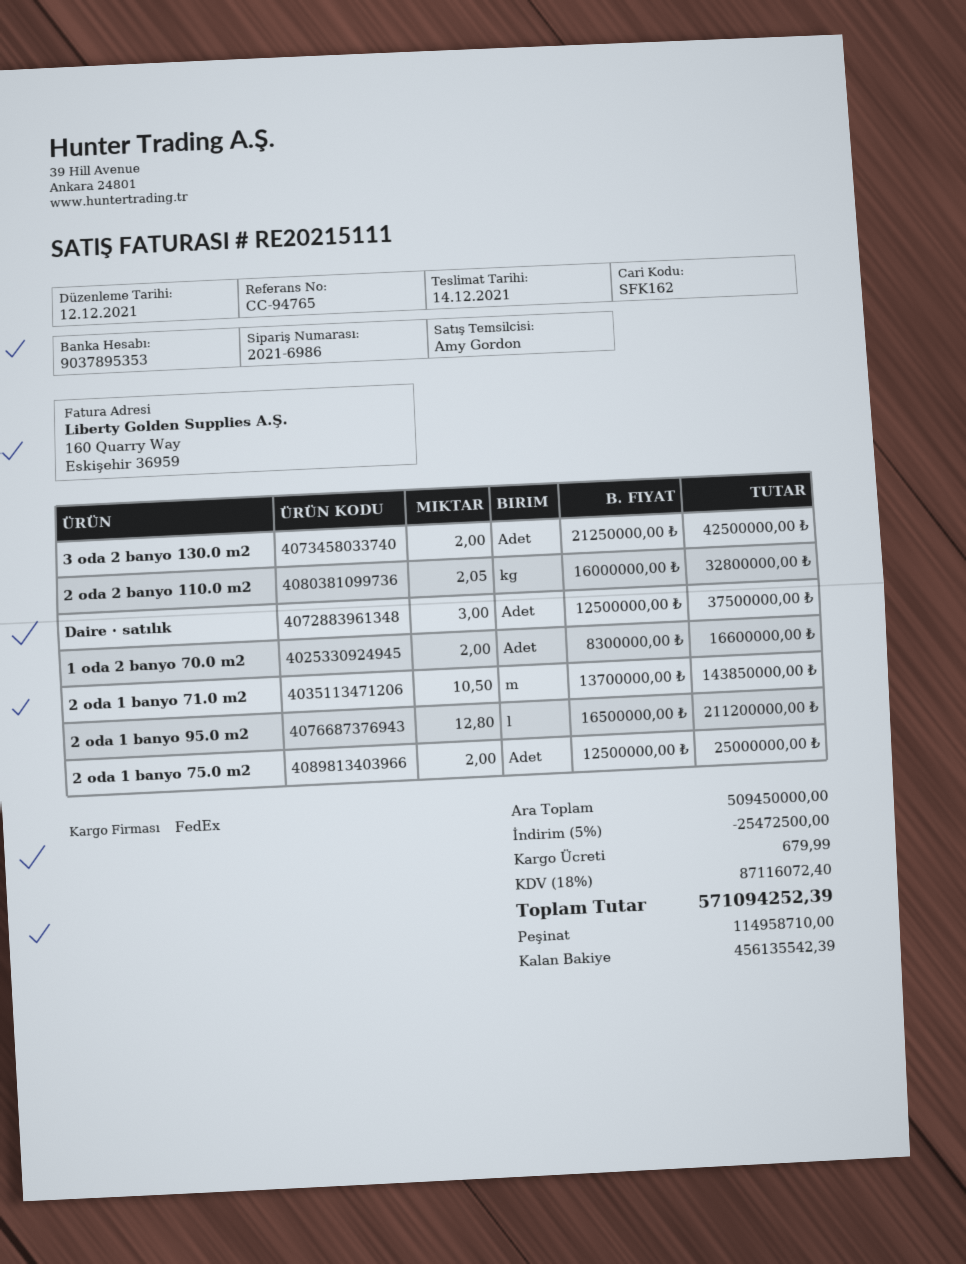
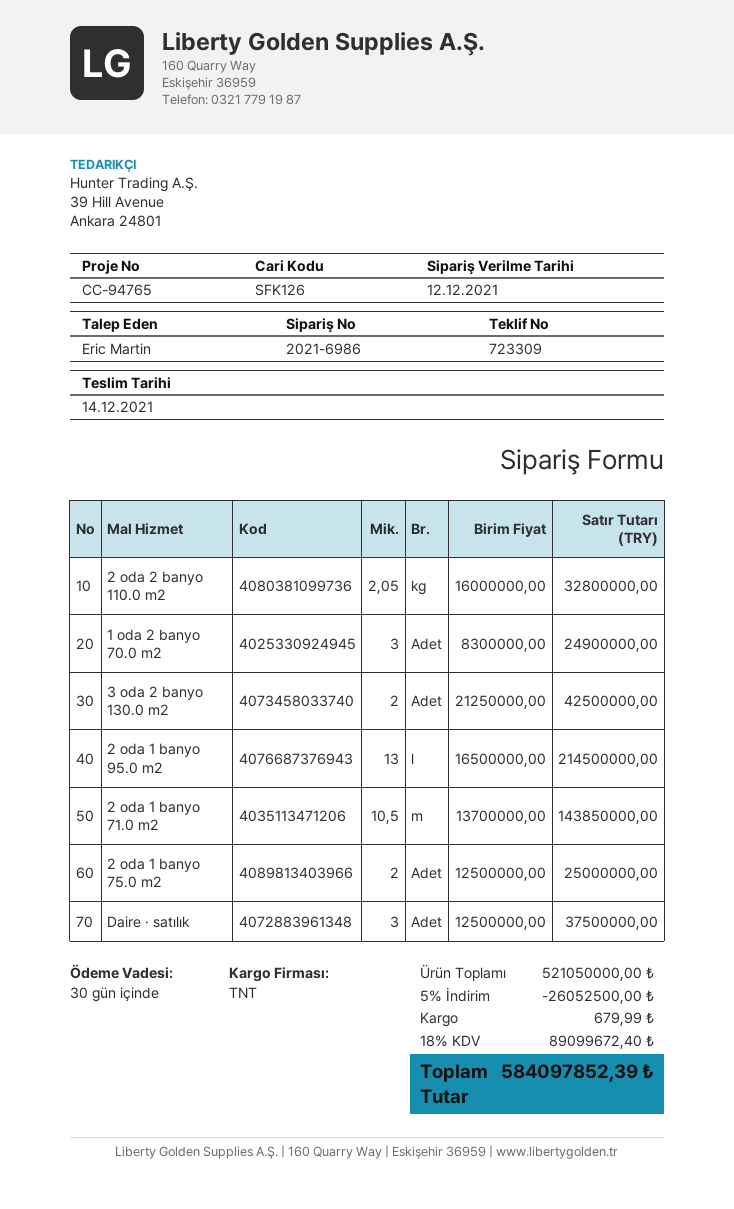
customer number: SFK162 -> SFK126
shipping method: FedEx -> TNT
1 oda 2 banyo 70.0 m2: 2 x 8300000.00 = 16600000.00 -> 3 x 8300000.00 = 24900000.00
2 oda 1 banyo 95.0 m2: 12.8 x 16500000.00 = 211200000.00 -> 13 x 16500000.00 = 214500000.00
subtotal: 509450000.00 -> 521050000.00
discount: 5% = 25472500.00 -> 5% = 26052500.00
tax: 18% = 87116072.40 -> 18% = 89099672.40
total: 571094252.39 -> 584097852.39

